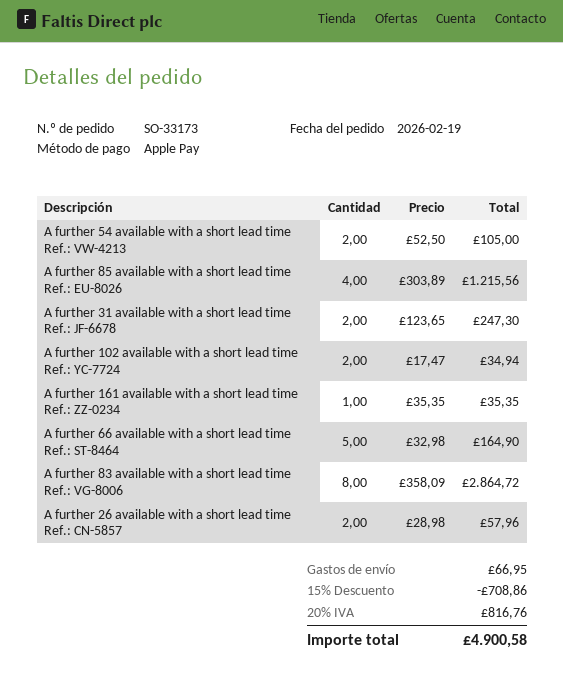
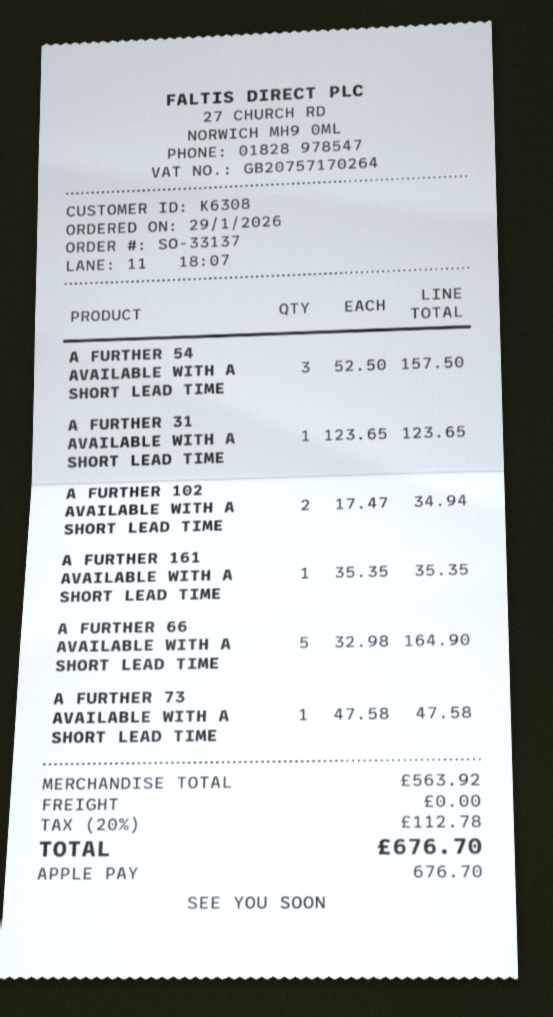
order number: SO-33173 -> SO-33137
order date: 2026-02-19 -> 2026-01-29
A further 54 available with a short lead time: 2 x 52.50 = 105.00 -> 3 x 52.50 = 157.50
A further 85 available with a short lead time: 4 x 303.89 = 1215.56 -> none
A further 31 available with a short lead time: 2 x 123.65 = 247.30 -> 1 x 123.65 = 123.65
A further 83 available with a short lead time: 8 x 358.09 = 2864.72 -> none
A further 26 available with a short lead time: 2 x 28.98 = 57.96 -> none
A FURTHER 73 AVAILABLE WITH A SHORT LEAD TIME: none -> 1 x 47.58 = 47.58
discount: 15% = 708.86 -> none
shipping: 66.95 -> 0.00
tax: 20% = 816.76 -> 20% = 112.78
total: 4900.58 -> 676.70

